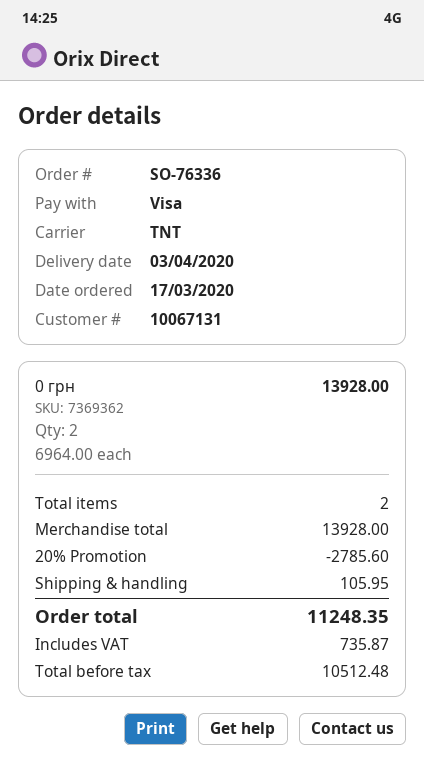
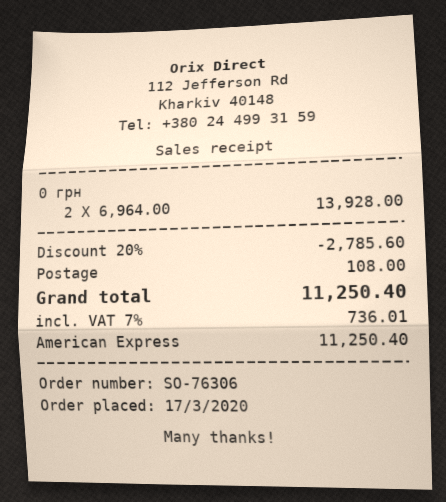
order number: SO-76336 -> SO-76306
payment method: Visa -> American Express
shipping: 105.95 -> 108.00
tax: 735.87 -> 736.01
total: 11248.35 -> 11250.40

